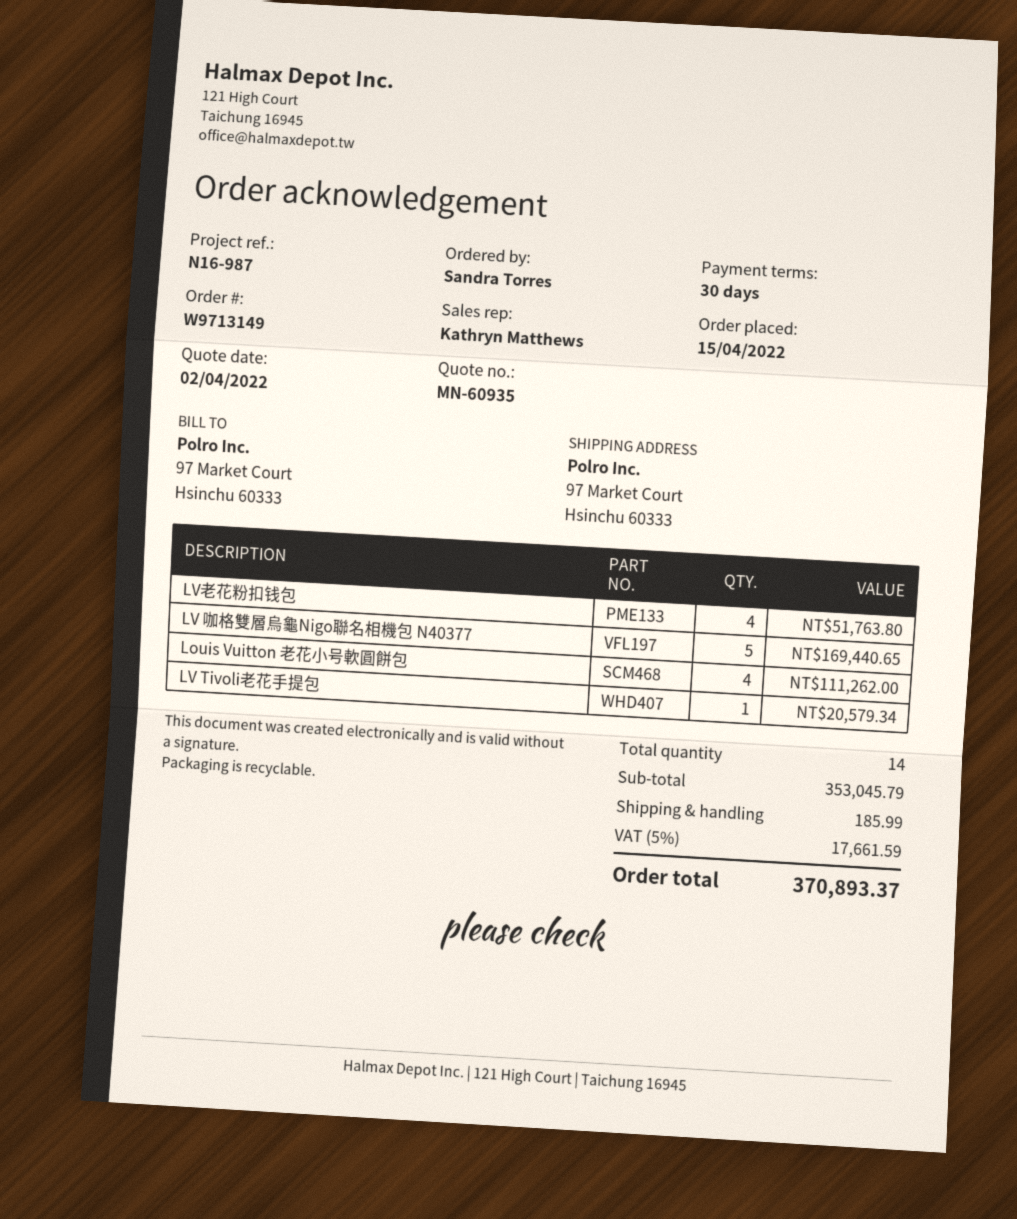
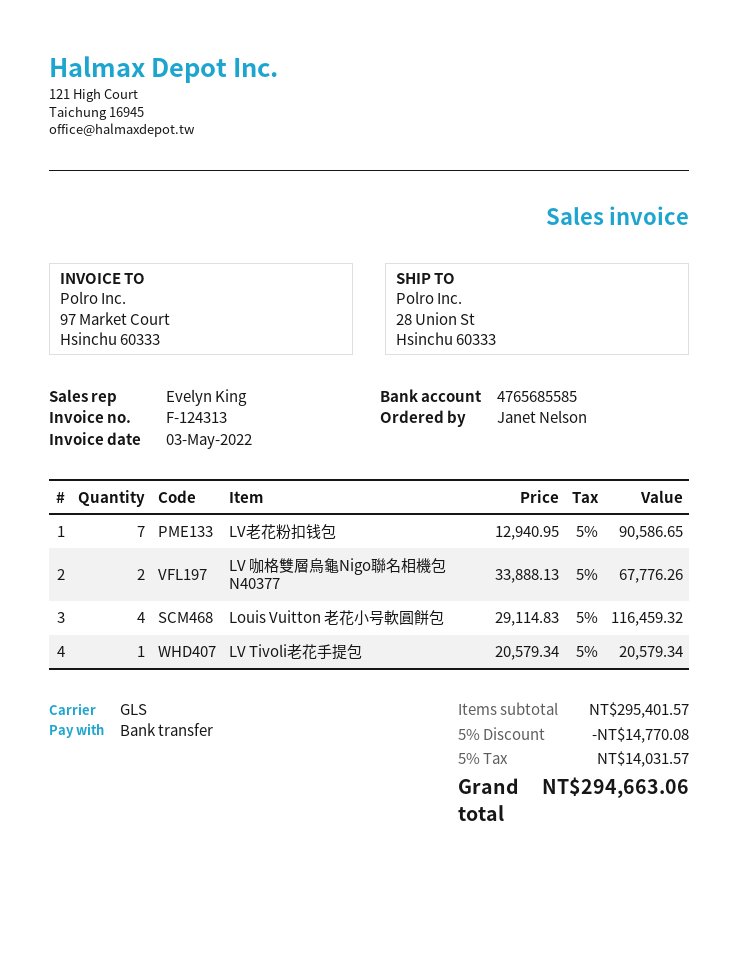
ordered by: Sandra Torres -> Janet Nelson
sales rep: Kathryn Matthews -> Evelyn King
ship to: 97 Market Court, Hsinchu 60333 -> 28 Union St, Hsinchu 60333
LV老花粉扣钱包: 4 for 51763.80 -> 7 for 90586.65
LV 咖格雙層烏龜Nigo聯名相機包 N40377: 5 for 169440.65 -> 2 for 67776.26
Louis Vuitton 老花小号軟圓餅包: 4 for 111262.00 -> 4 for 116459.32
subtotal: 353045.79 -> 295401.57
discount: none -> 5% = 14770.08
shipping: 185.99 -> none
tax: 5% = 17661.59 -> 5% = 14031.57
total: 370893.37 -> 294663.06

